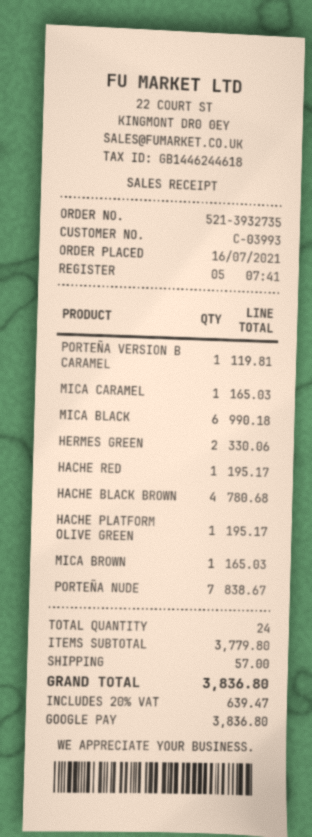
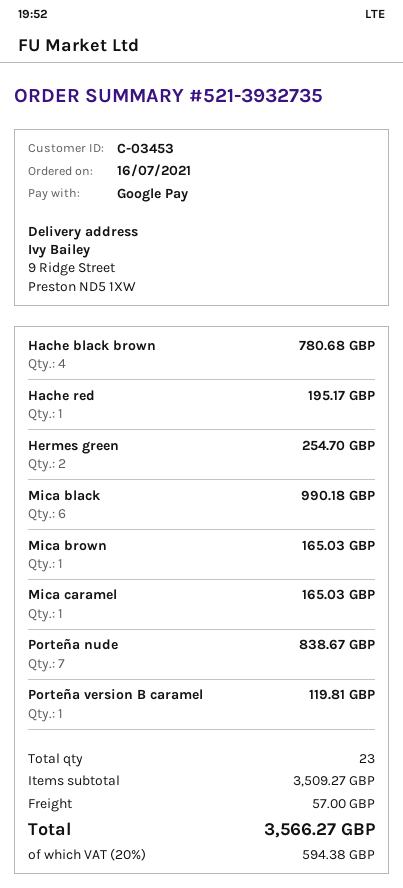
customer number: C-03993 -> C-03453
HERMES GREEN: 2 for 330.06 -> 2 for 254.70
HACHE PLATFORM OLIVE GREEN: 1 for 195.17 -> none
total quantity: 24 -> 23
subtotal: 3779.80 -> 3509.27
tax: 20% = 639.47 -> 20% = 594.38
total: 3836.80 -> 3566.27

